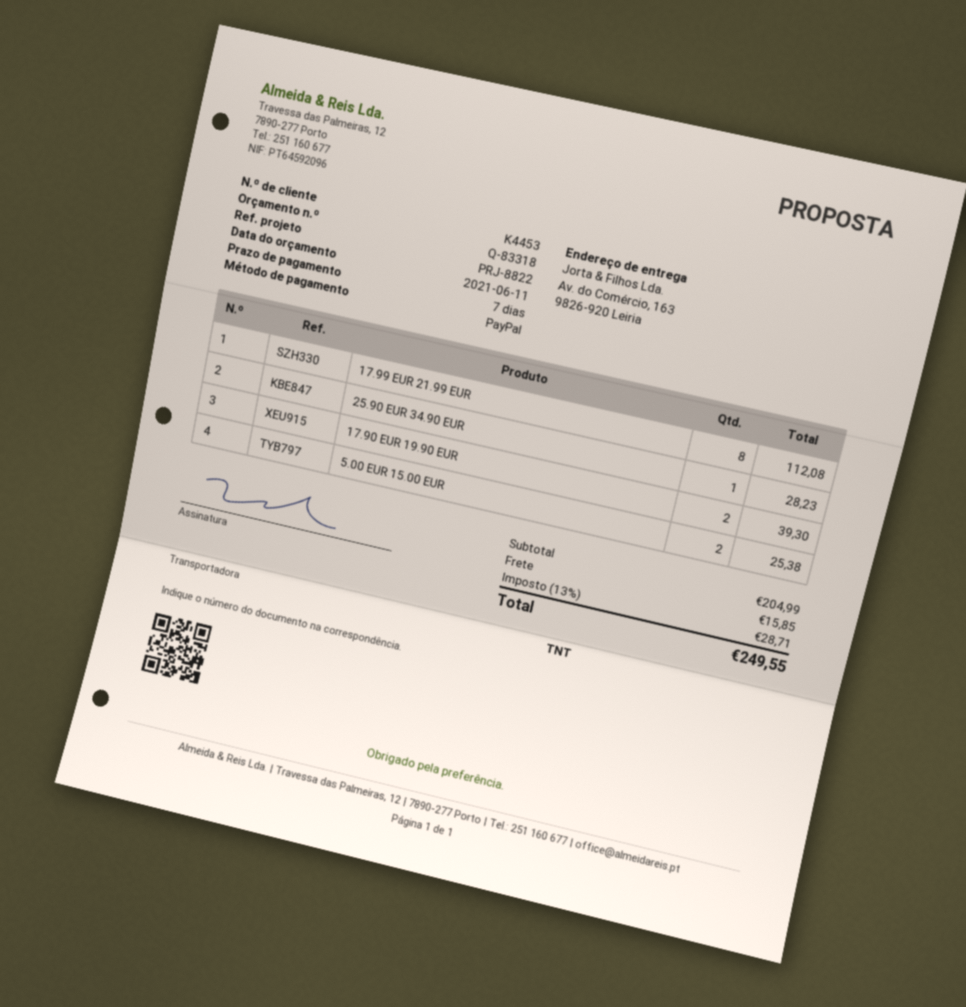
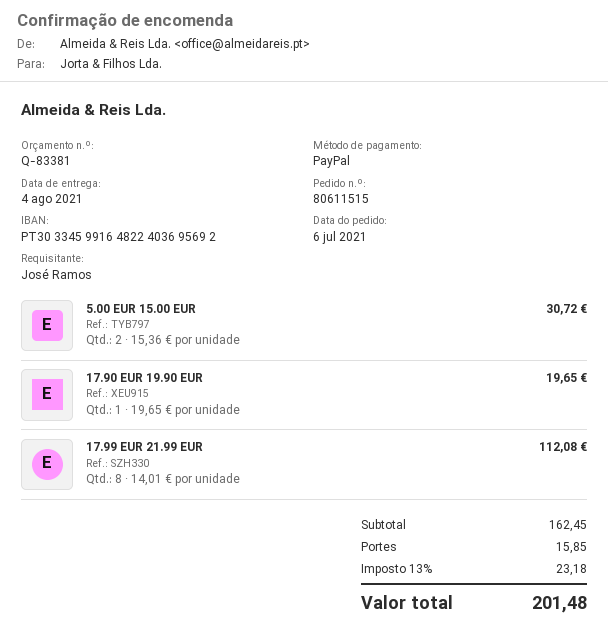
quote number: Q-83318 -> Q-83381
25.90 EUR 34.90 EUR: 1 for 28.23 -> none
17.90 EUR 19.90 EUR: 2 for 39.30 -> 1 for 19.65
5.00 EUR 15.00 EUR: 2 for 25.38 -> 2 for 30.72
subtotal: 204.99 -> 162.45
tax: 13% = 28.71 -> 13% = 23.18
total: 249.55 -> 201.48

